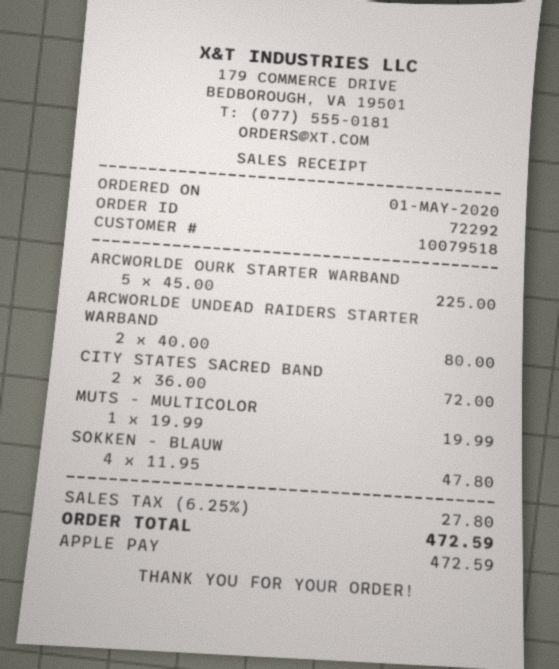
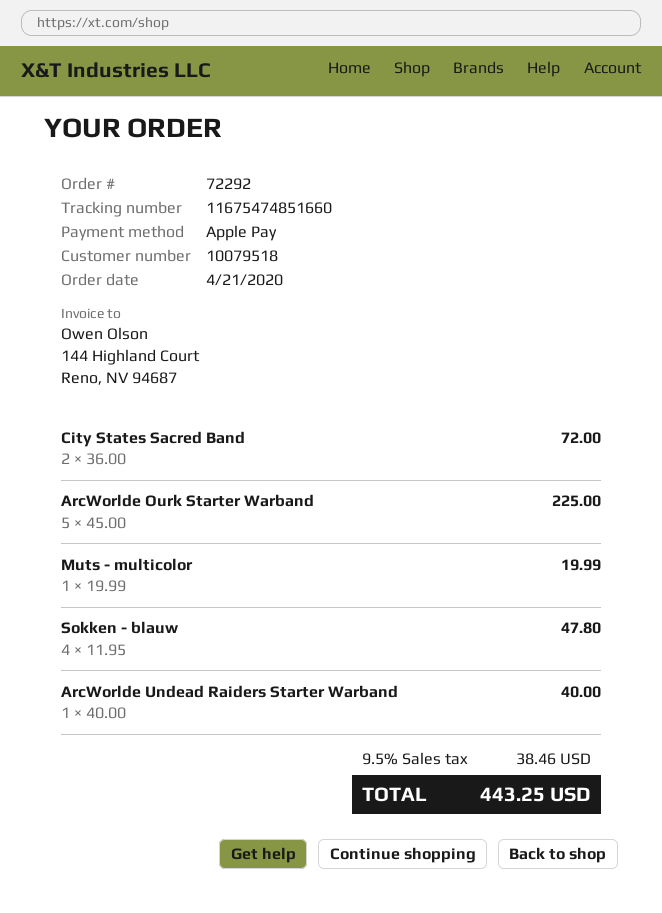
order date: 2020-05-01 -> 2020-04-21
ARCWORLDE UNDEAD RAIDERS STARTER WARBAND: 2 x 40.00 = 80.00 -> 1 x 40.00 = 40.00
tax: 6.25% = 27.80 -> 9.5% = 38.46
total: 472.59 -> 443.25

